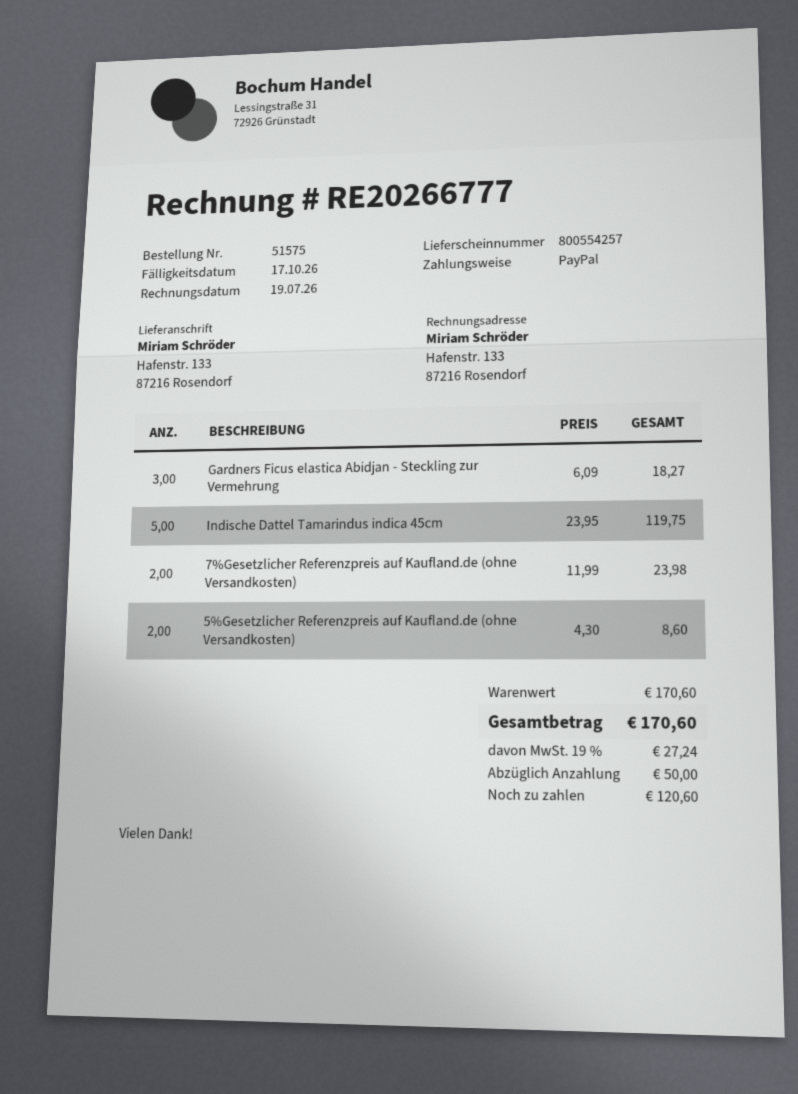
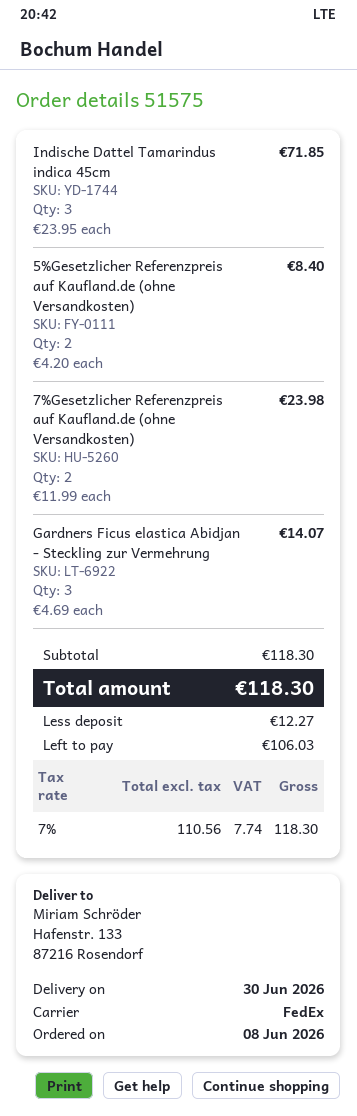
Gardners Ficus elastica Abidjan - Steckling zur Vermehrung: 3 x 6.09 = 18.27 -> 3 x 4.69 = 14.07
Indische Dattel Tamarindus indica 45cm: 5 x 23.95 = 119.75 -> 3 x 23.95 = 71.85
5%Gesetzlicher Referenzpreis auf Kaufland.de (ohne Versandkosten): 2 x 4.30 = 8.60 -> 2 x 4.20 = 8.40
subtotal: 170.60 -> 118.30
tax: 19% = 27.24 -> 7% = 7.74
total: 170.60 -> 118.30
deposit: 50.00 -> 12.27
balance: 120.60 -> 106.03

